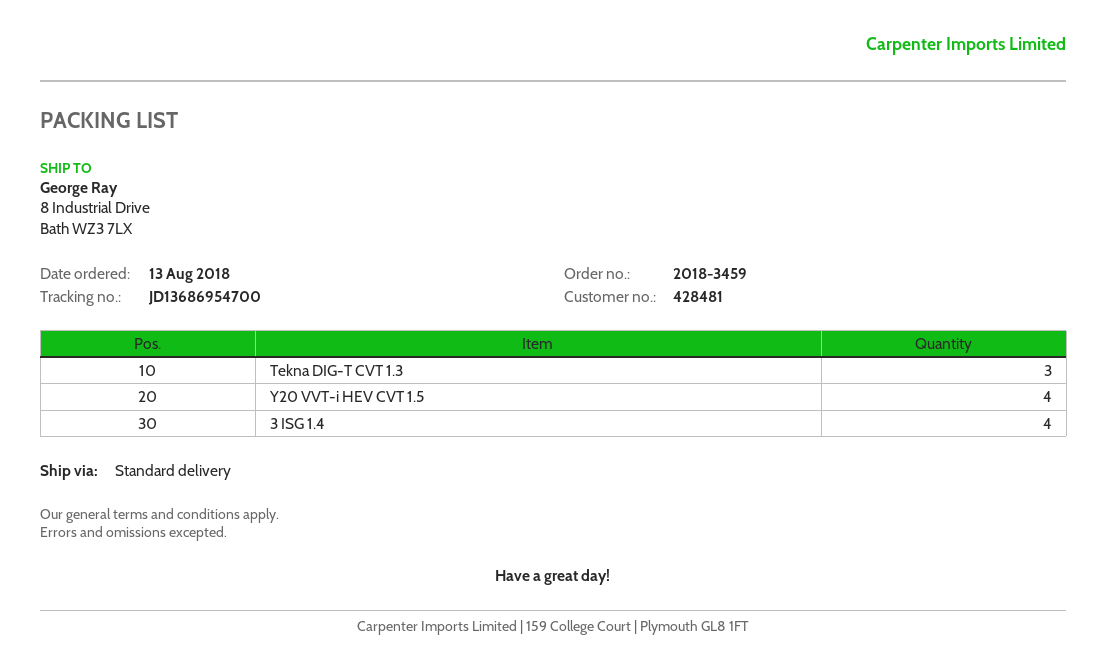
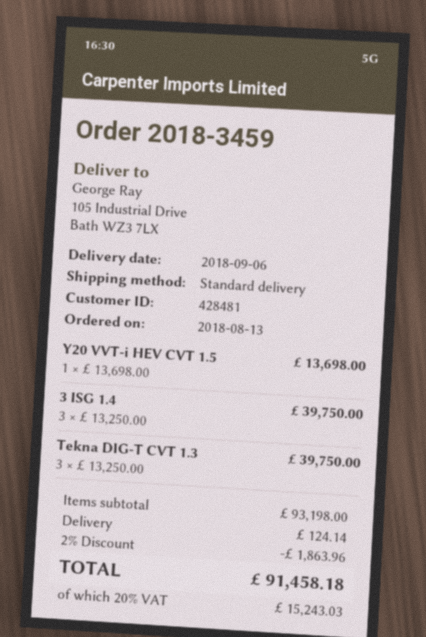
ship to: 8 Industrial Drive, Bath WZ3 7LX -> 105 Industrial Drive, Bath WZ3 7LX
Y20 VVT-i HEV CVT 1.5: 4 -> 1
3 ISG 1.4: 4 -> 3

